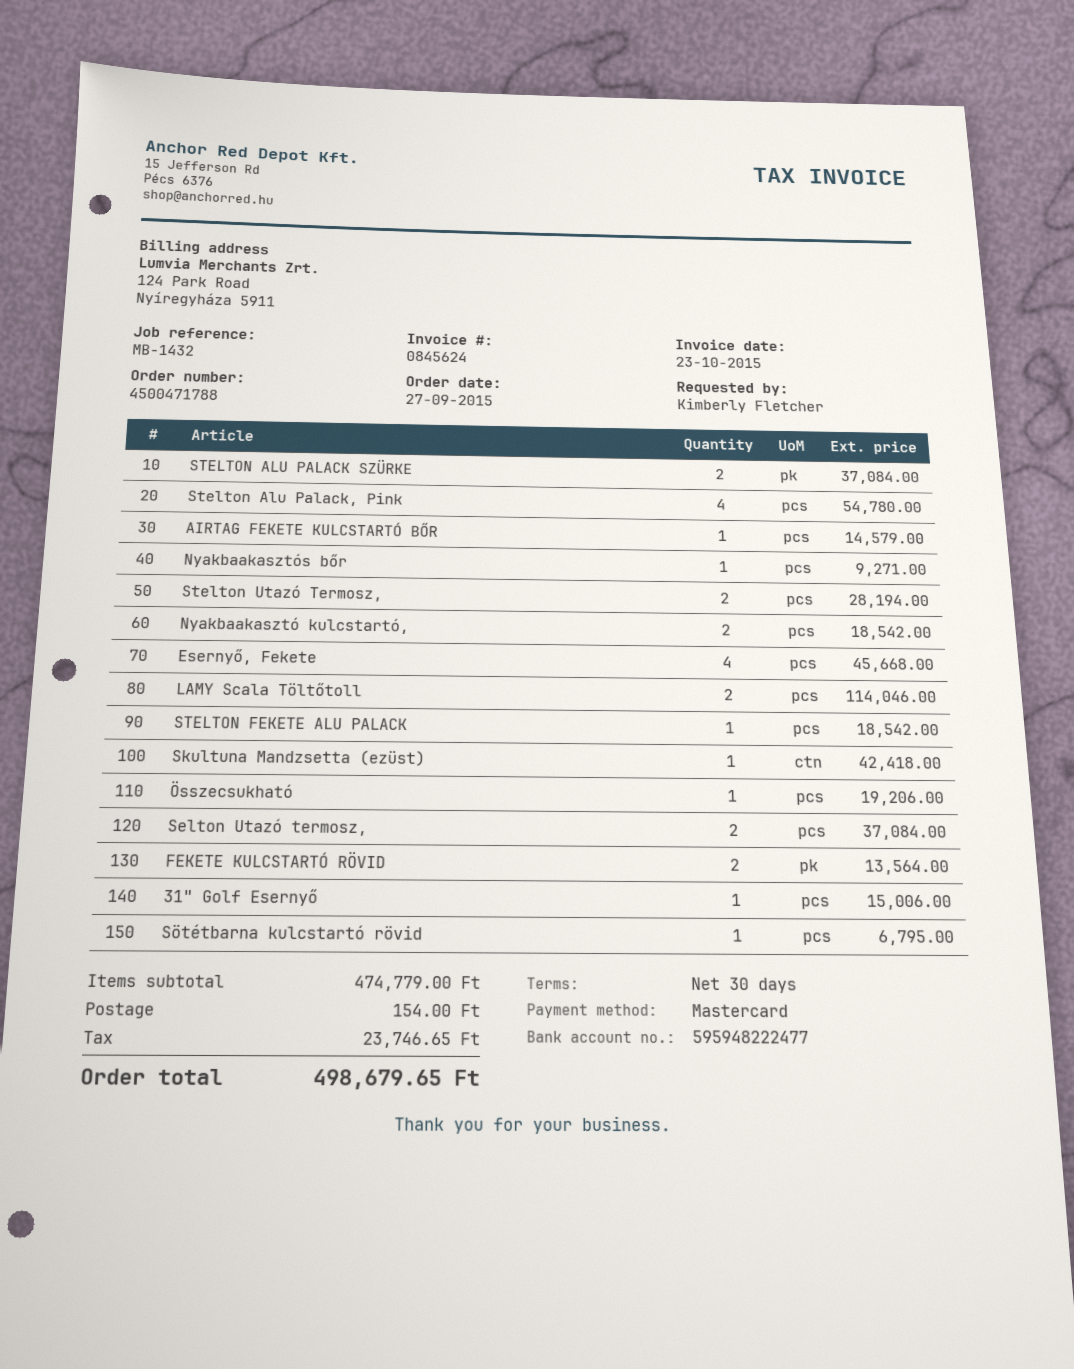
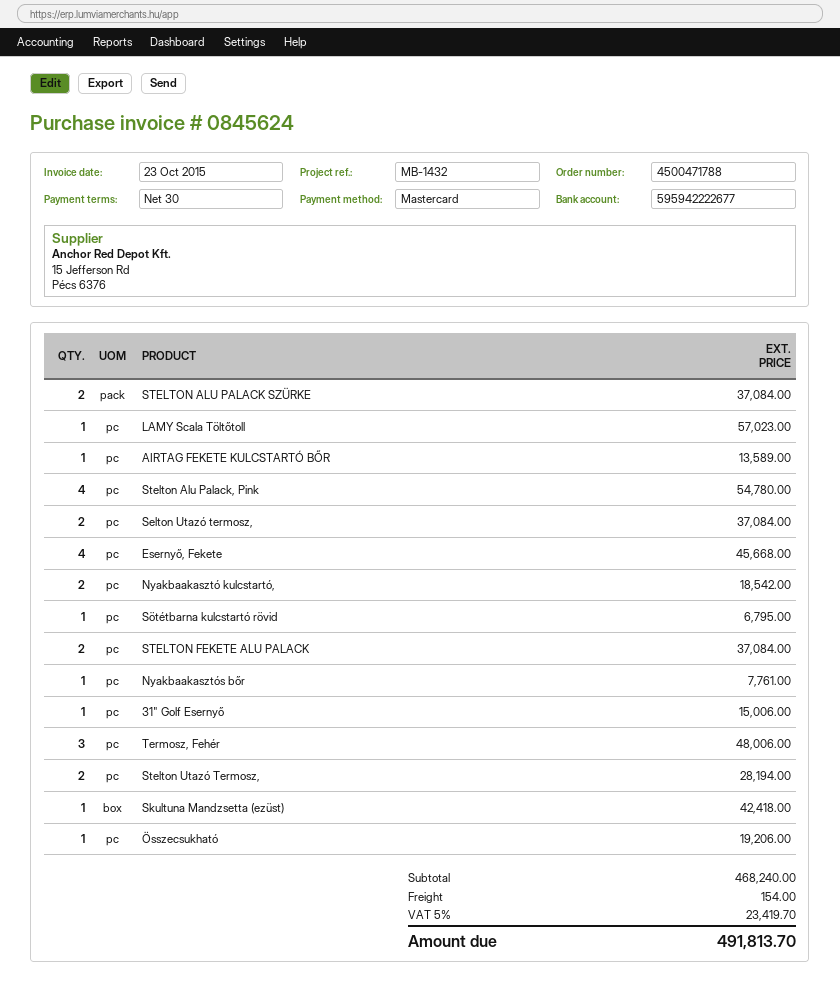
bank account: 595948222477 -> 595942222677
AIRTAG FEKETE KULCSTARTÓ BŐR: 1 for 14579.00 -> 1 for 13589.00
Nyakbaakasztós bőr: 1 for 9271.00 -> 1 for 7761.00
LAMY Scala Töltőtoll: 2 for 114046.00 -> 1 for 57023.00
STELTON FEKETE ALU PALACK: 1 for 18542.00 -> 2 for 37084.00
FEKETE KULCSTARTÓ RÖVID: 2 for 13564.00 -> none
Termosz, Fehér: none -> 3 for 48006.00
subtotal: 474779.00 -> 468240.00
tax: 23746.65 -> 23419.70
total: 498679.65 -> 491813.70

